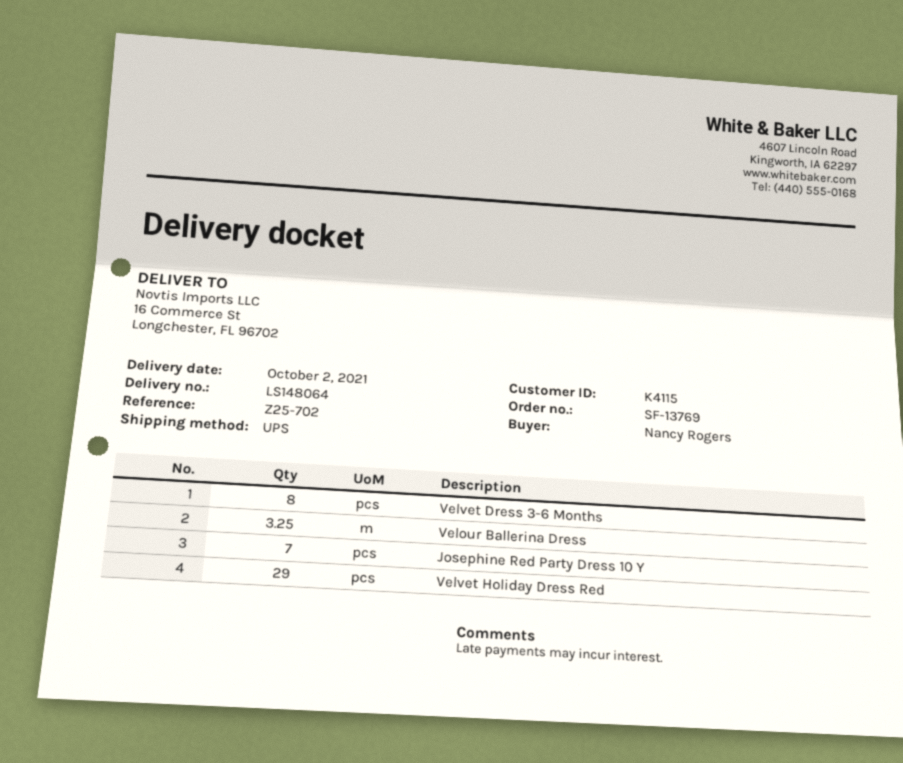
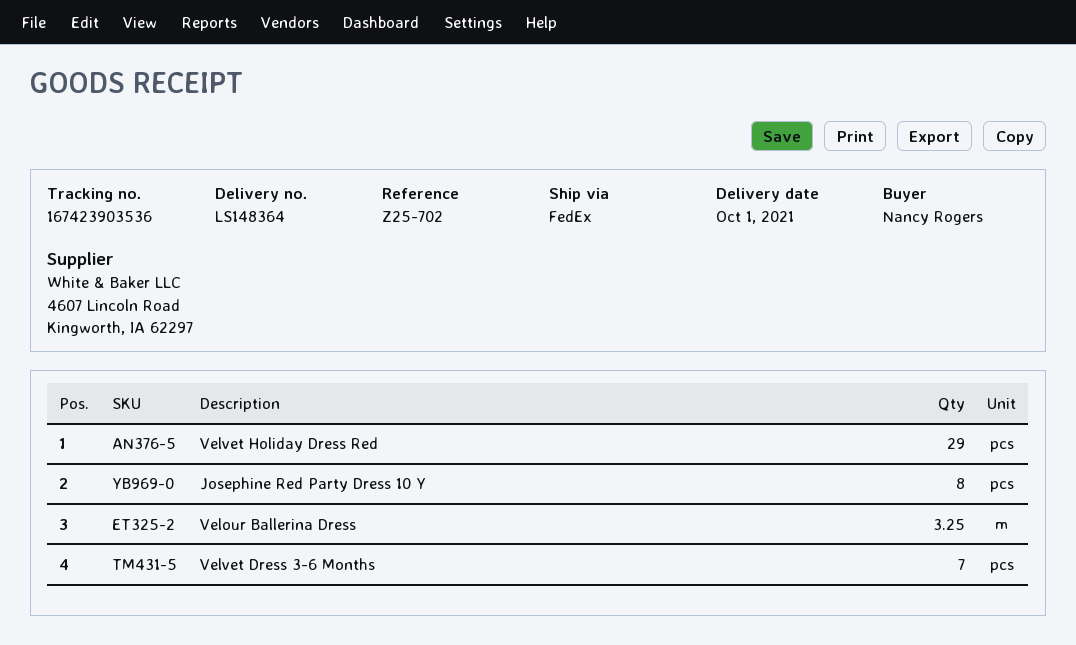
delivery note number: LS148064 -> LS148364
delivery date: 2021-10-02 -> 2021-10-01
shipping method: UPS -> FedEx
Velvet Dress 3-6 Months: 8 -> 7
Josephine Red Party Dress 10 Y: 7 -> 8

